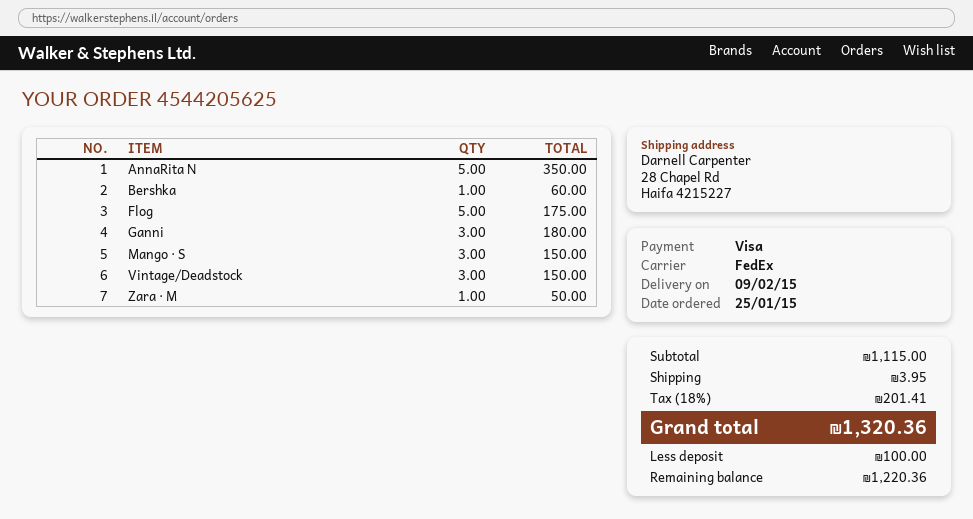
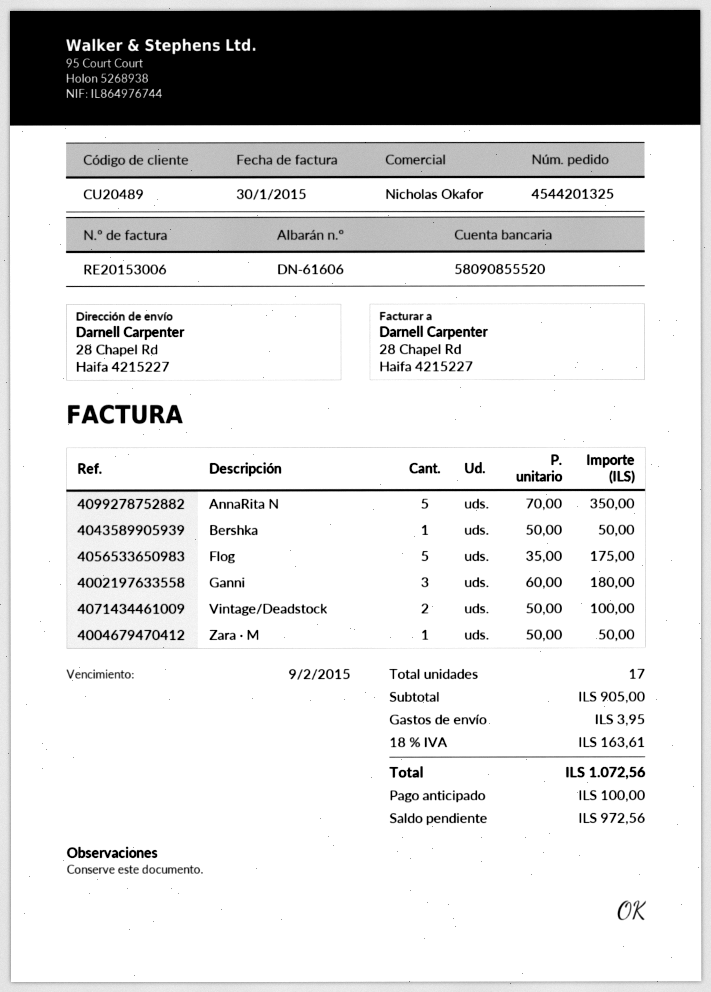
order number: 4544205625 -> 4544201325
Bershka: 1 for 60.00 -> 1 for 50.00
Mango · S: 3 for 150.00 -> none
Vintage/Deadstock: 3 for 150.00 -> 2 for 100.00
subtotal: 1115.00 -> 905.00
tax: 18% = 201.41 -> 18% = 163.61
total: 1320.36 -> 1072.56
balance: 1220.36 -> 972.56

